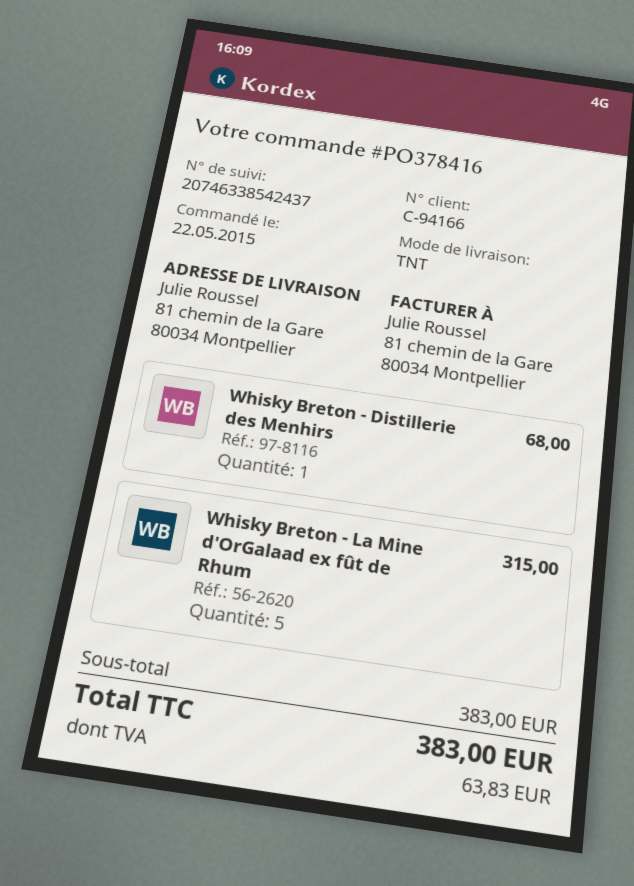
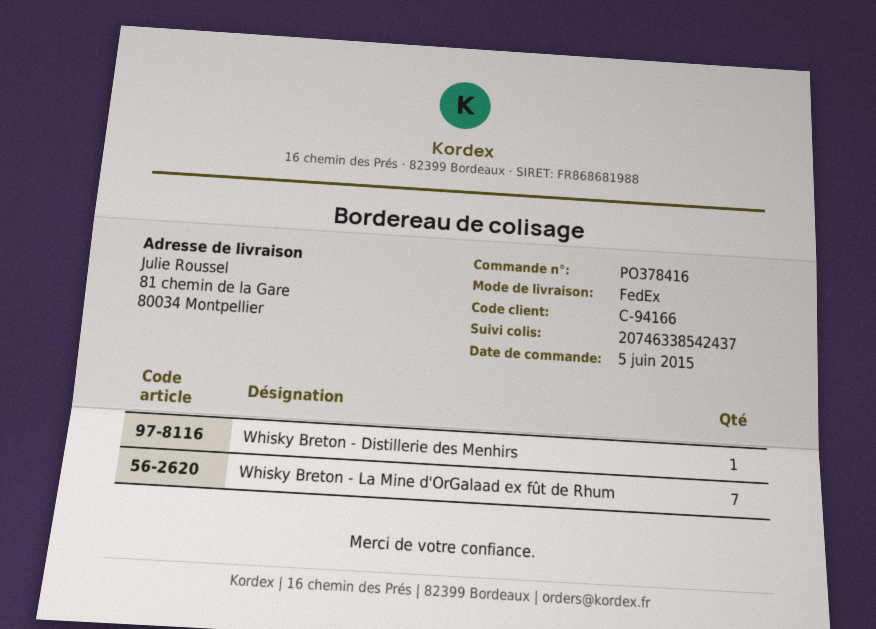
order date: 2015-05-22 -> 2015-06-05
shipping method: TNT -> FedEx
Whisky Breton - La Mine d'OrGalaad ex fût de Rhum: 5 -> 7

